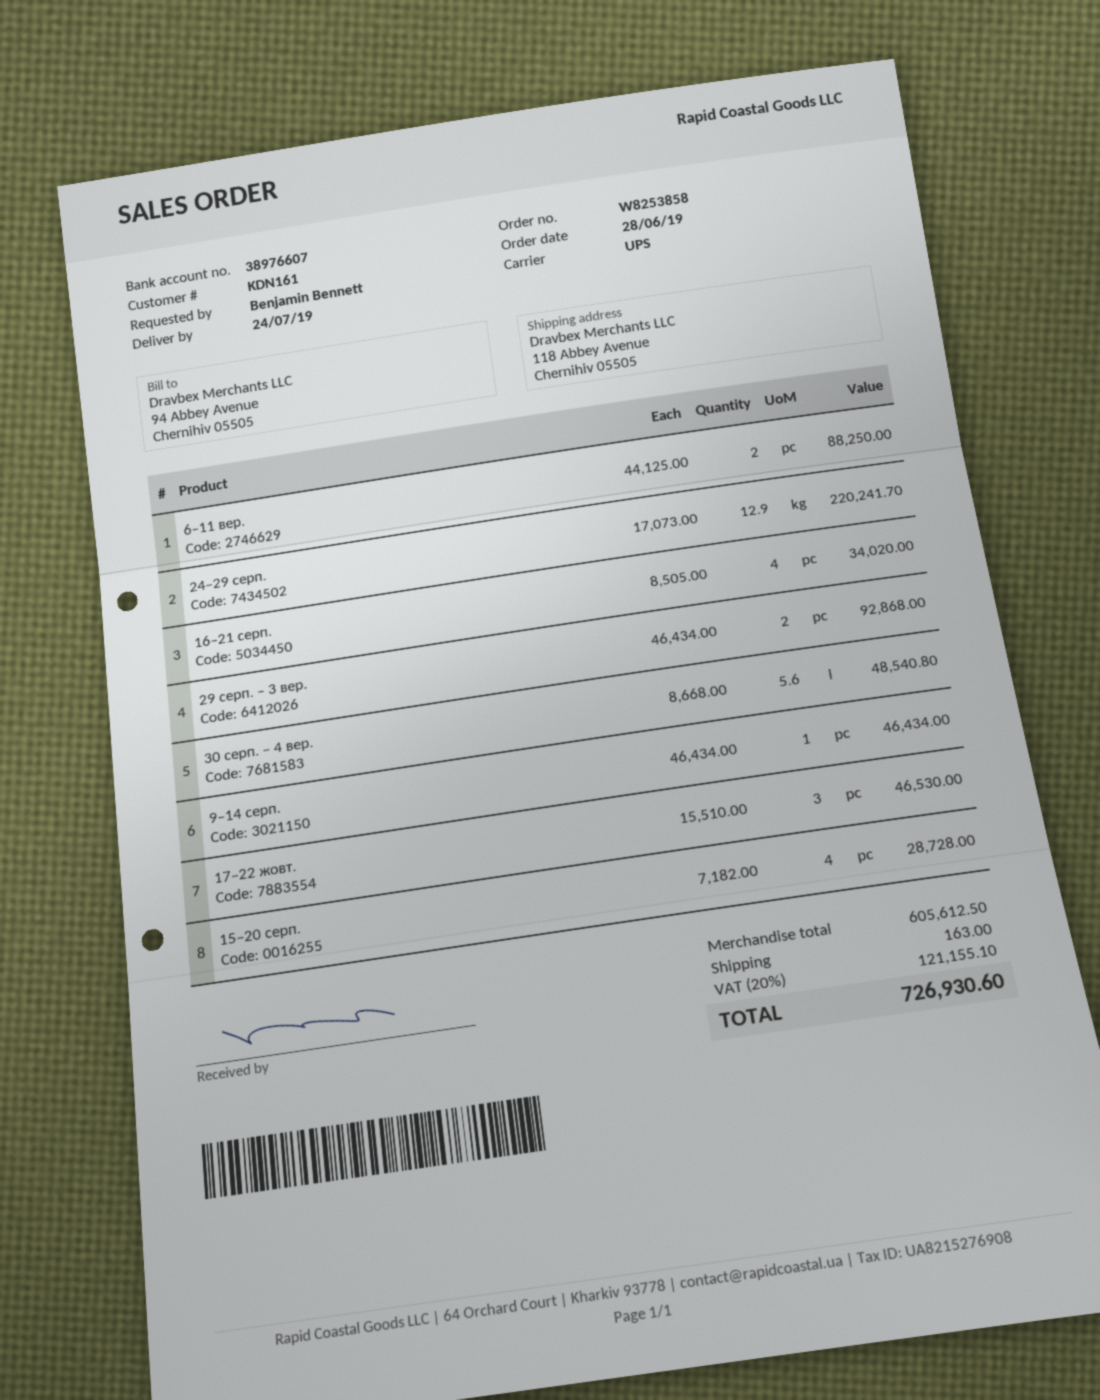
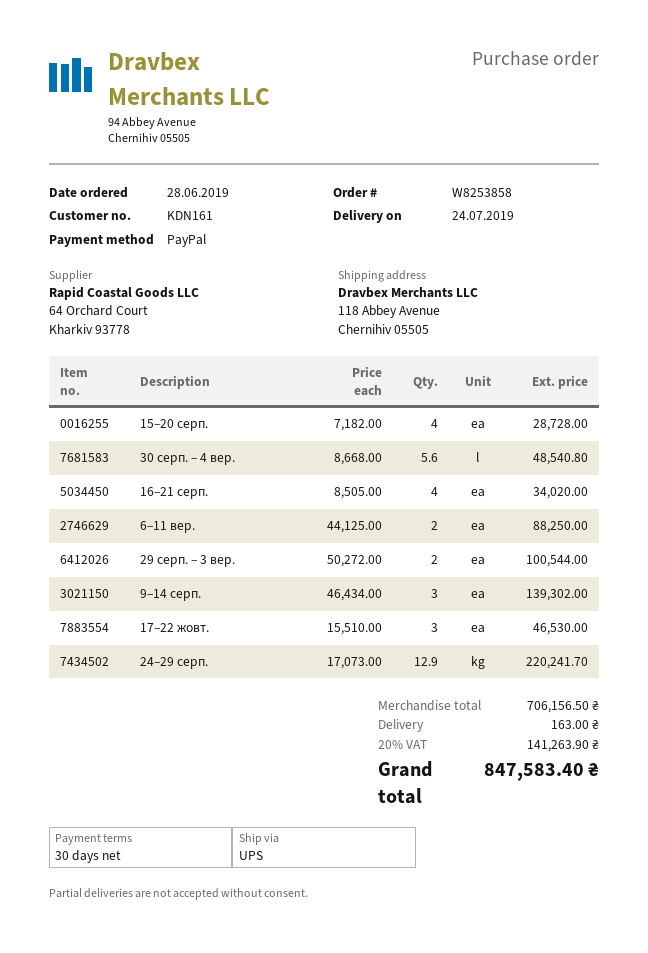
29 серп. – 3 вер.: 2 x 46434.00 = 92868.00 -> 2 x 50272.00 = 100544.00
9–14 серп.: 1 x 46434.00 = 46434.00 -> 3 x 46434.00 = 139302.00
subtotal: 605612.50 -> 706156.50
tax: 20% = 121155.10 -> 20% = 141263.90
total: 726930.60 -> 847583.40

